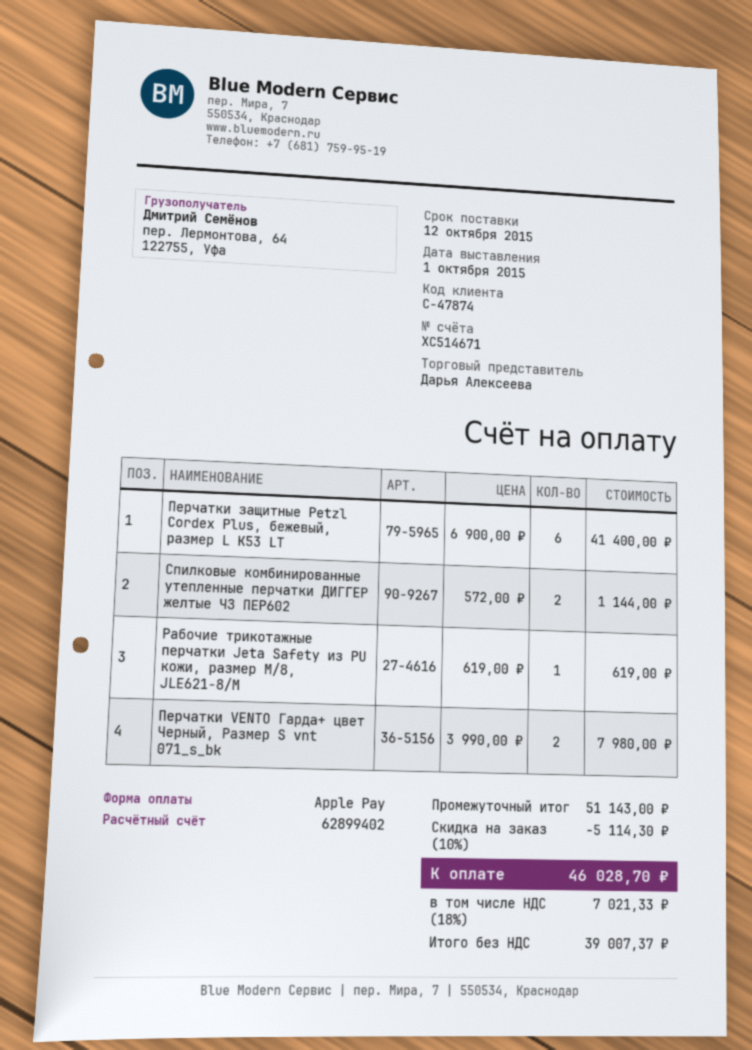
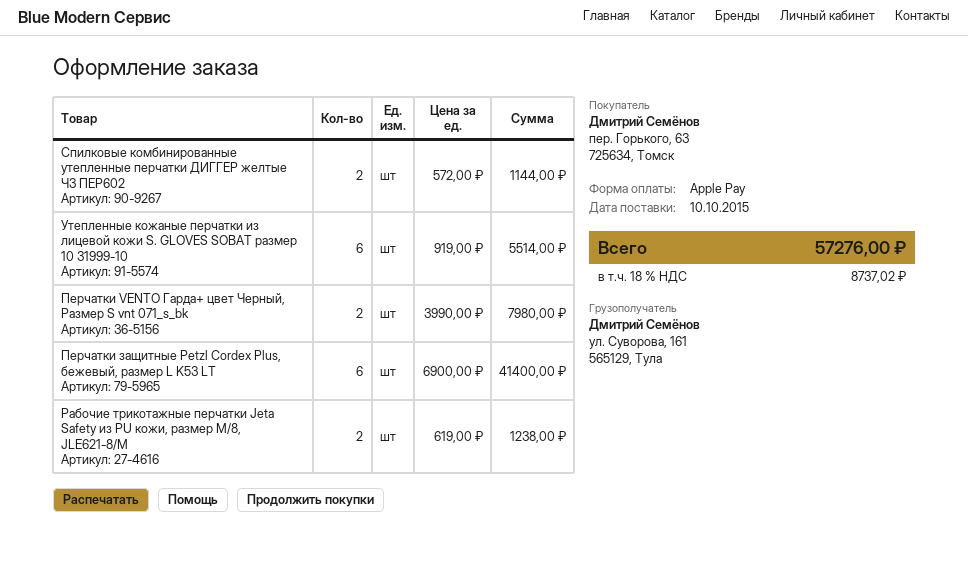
delivery date: 2015-10-12 -> 2015-10-10
ship to: пер. Лермонтова, 64, 122755, Уфа -> ул. Суворова, 161, 565129, Тула
Рабочие трикотажные перчатки Jeta Safety из PU кожи, размер М/8, JLE621-8/M: 1 x 619.00 = 619.00 -> 2 x 619.00 = 1238.00
Утепленные кожаные перчатки из лицевой кожи S. GLOVES SOBAT размер 10 31999-10: none -> 6 x 919.00 = 5514.00
discount: 10% = 5114.30 -> none
tax: 18% = 7021.33 -> 18% = 8737.02
total: 46028.70 -> 57276.00

